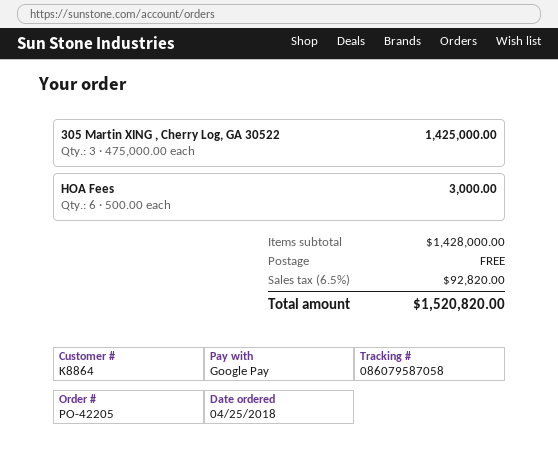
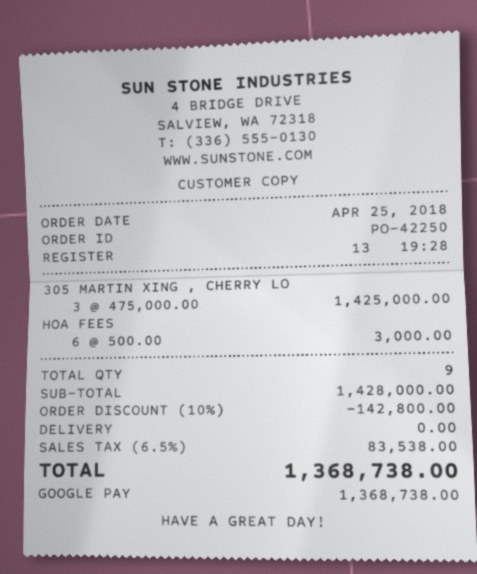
order number: PO-42205 -> PO-42250
discount: none -> 10% = 142800.00
tax: 6.5% = 92820.00 -> 6.5% = 83538.00
total: 1520820.00 -> 1368738.00

